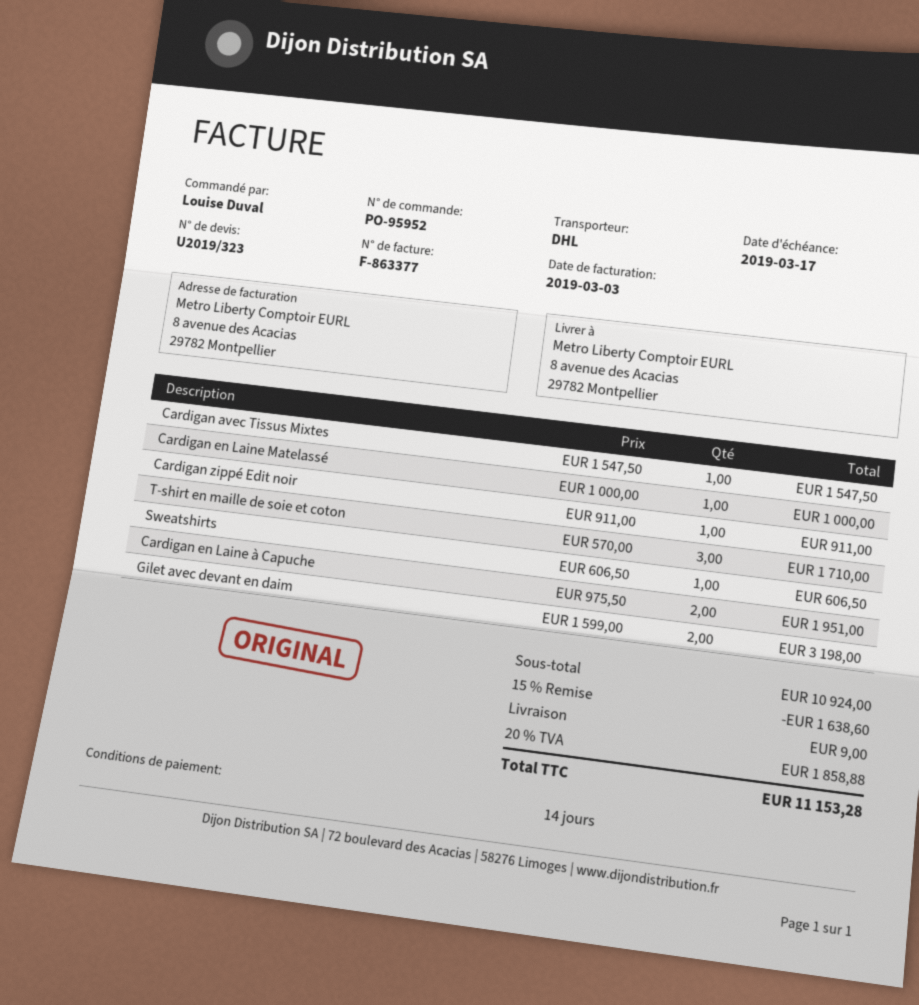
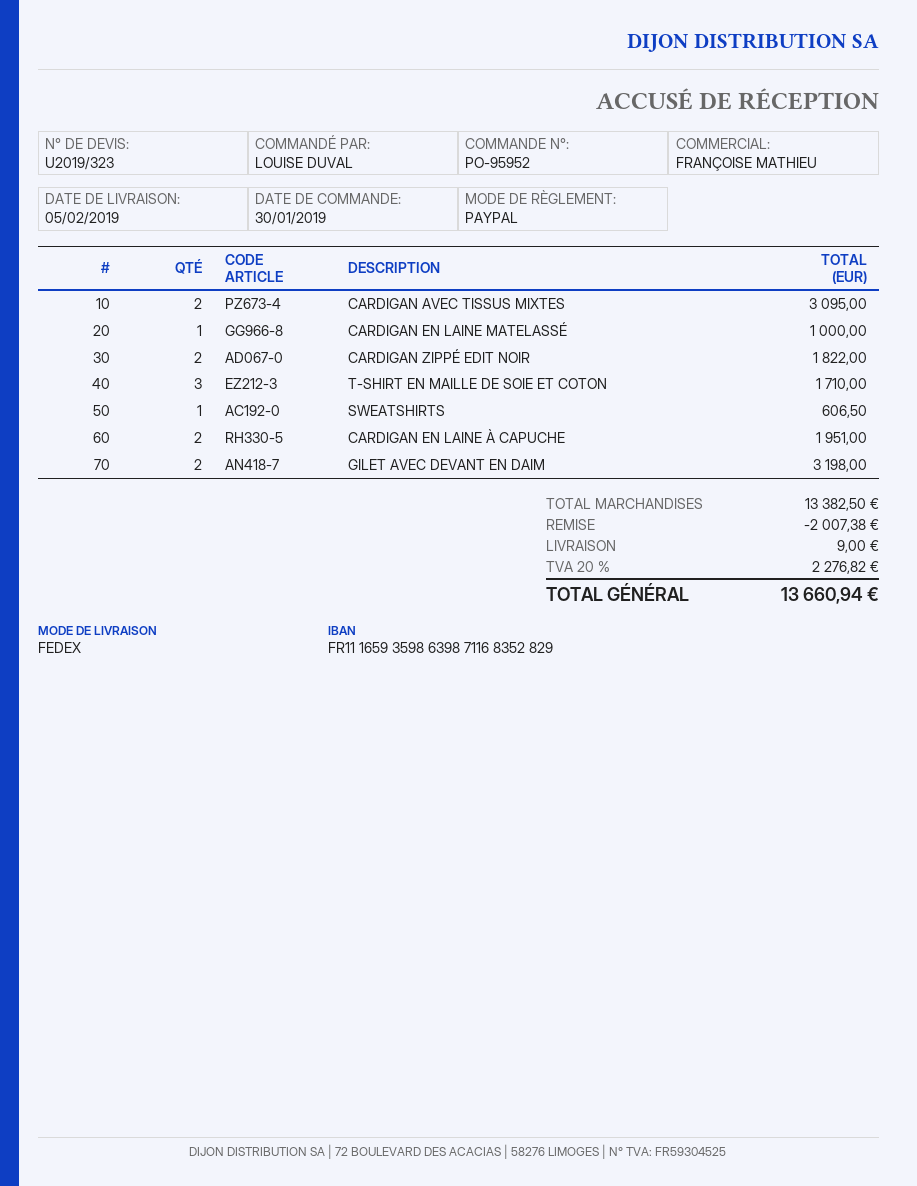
shipping method: DHL -> FedEx
Cardigan avec Tissus Mixtes: 1 for 1547.50 -> 2 for 3095.00
Cardigan zippé Edit noir: 1 for 911.00 -> 2 for 1822.00
subtotal: 10924.00 -> 13382.50
discount: 1638.60 -> 2007.38
tax: 20% = 1858.88 -> 20% = 2276.82
total: 11153.28 -> 13660.94

